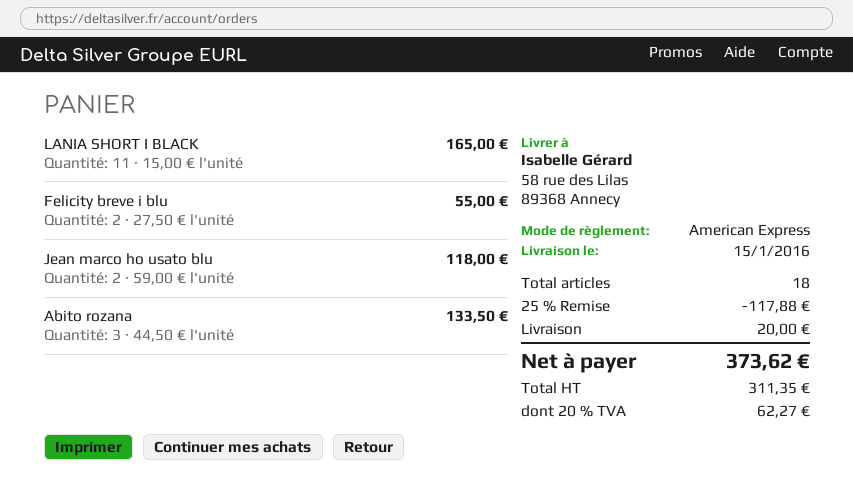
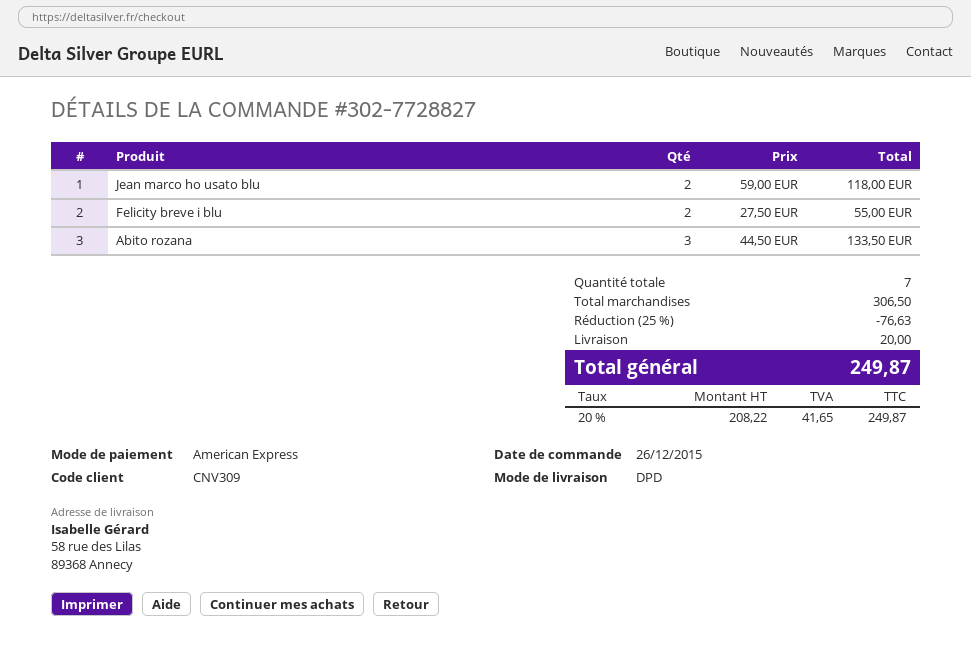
LANIA SHORT I BLACK: 11 x 15.00 = 165.00 -> none
total quantity: 18 -> 7
discount: 25% = 117.88 -> 25% = 76.63
net: 311.35 -> 208.22
tax: 20% = 62.27 -> 20% = 41.65
total: 373.62 -> 249.87

